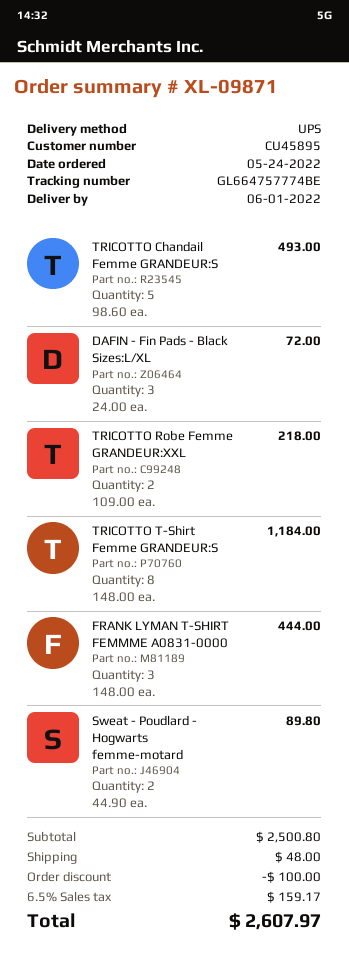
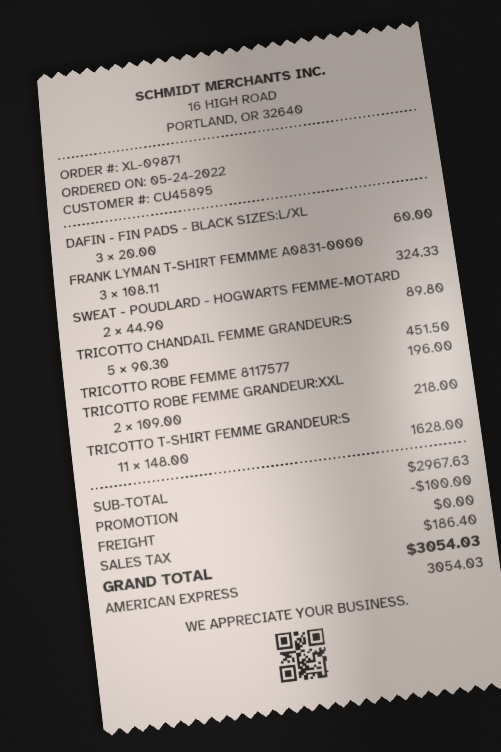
TRICOTTO Chandail Femme GRANDEUR:S: 5 x 98.60 = 493.00 -> 5 x 90.30 = 451.50
DAFIN - Fin Pads - Black Sizes:L/XL: 3 x 24.00 = 72.00 -> 3 x 20.00 = 60.00
TRICOTTO T-Shirt Femme GRANDEUR:S: 8 x 148.00 = 1184.00 -> 11 x 148.00 = 1628.00
FRANK LYMAN T-SHIRT FEMMME A0831-0000: 3 x 148.00 = 444.00 -> 3 x 108.11 = 324.33
TRICOTTO ROBE FEMME 8117577: none -> 1 x 196.00 = 196.00
subtotal: 2500.80 -> 2967.63
shipping: 48.00 -> 0.00
tax: 159.17 -> 186.40
total: 2607.97 -> 3054.03

